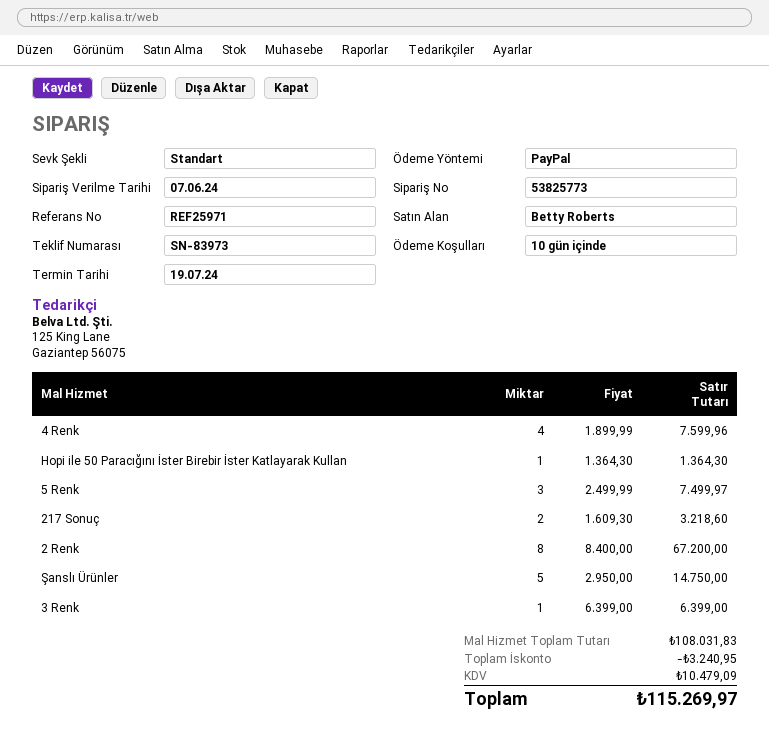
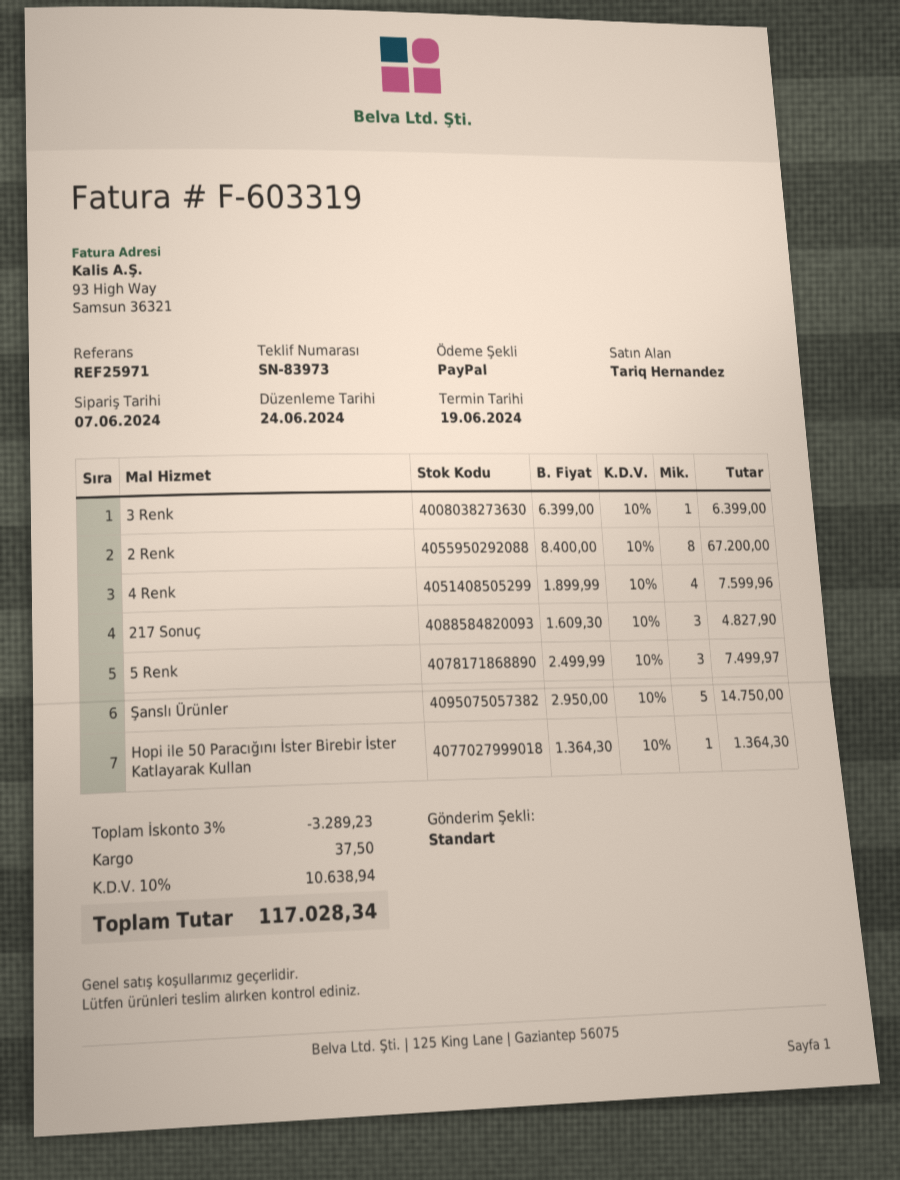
delivery date: 2024-07-19 -> 2024-06-19
ordered by: Betty Roberts -> Tariq Hernandez
217 Sonuç: 2 x 1609.30 = 3218.60 -> 3 x 1609.30 = 4827.90
discount: 3240.95 -> 3289.23
shipping: none -> 37.50
tax: 10479.09 -> 10638.94
total: 115269.97 -> 117028.34

